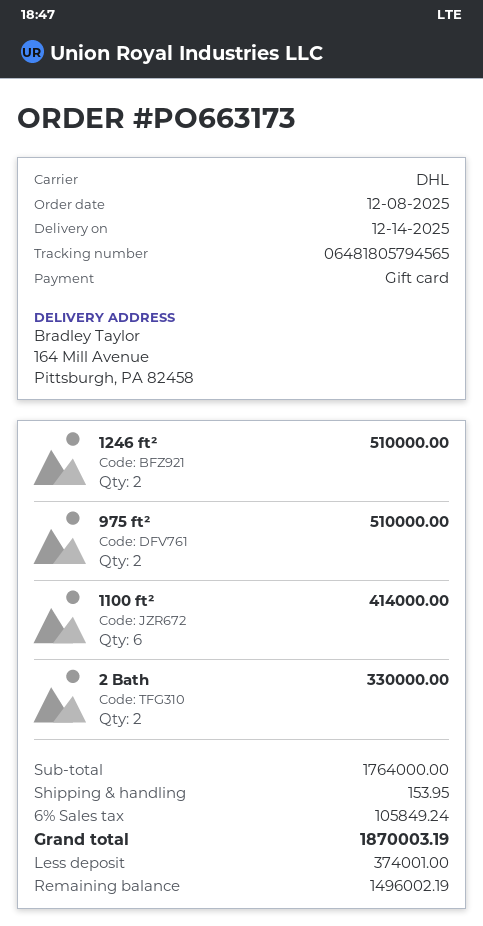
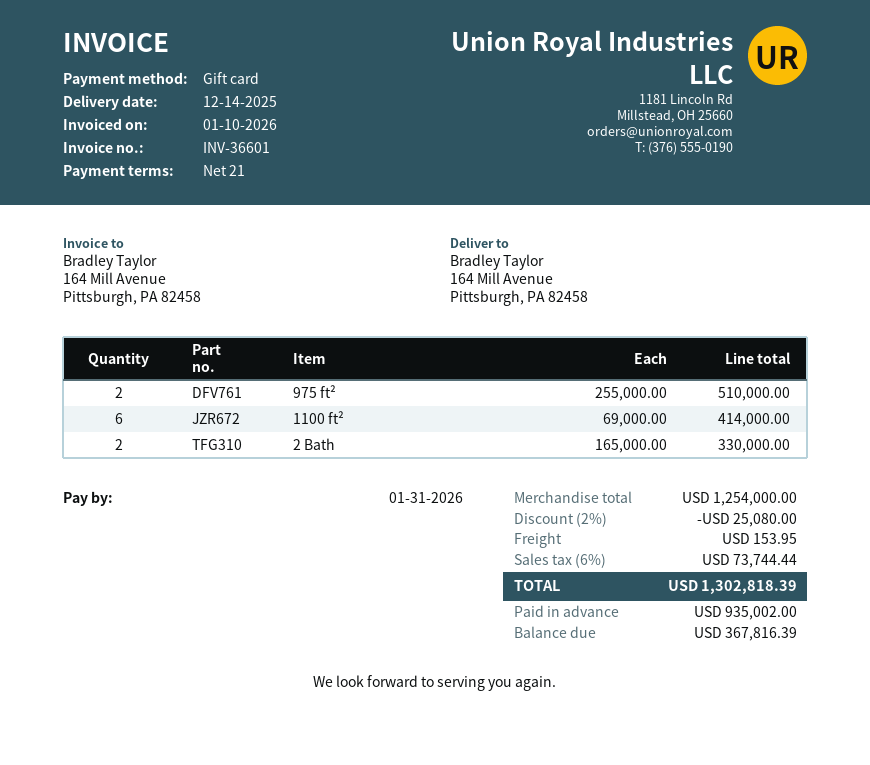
1246 ft²: 2 for 510000.00 -> none
subtotal: 1764000.00 -> 1254000.00
discount: none -> 2% = 25080.00
tax: 6% = 105849.24 -> 6% = 73744.44
total: 1870003.19 -> 1302818.39
deposit: 374001.00 -> 935002.00
balance: 1496002.19 -> 367816.39

